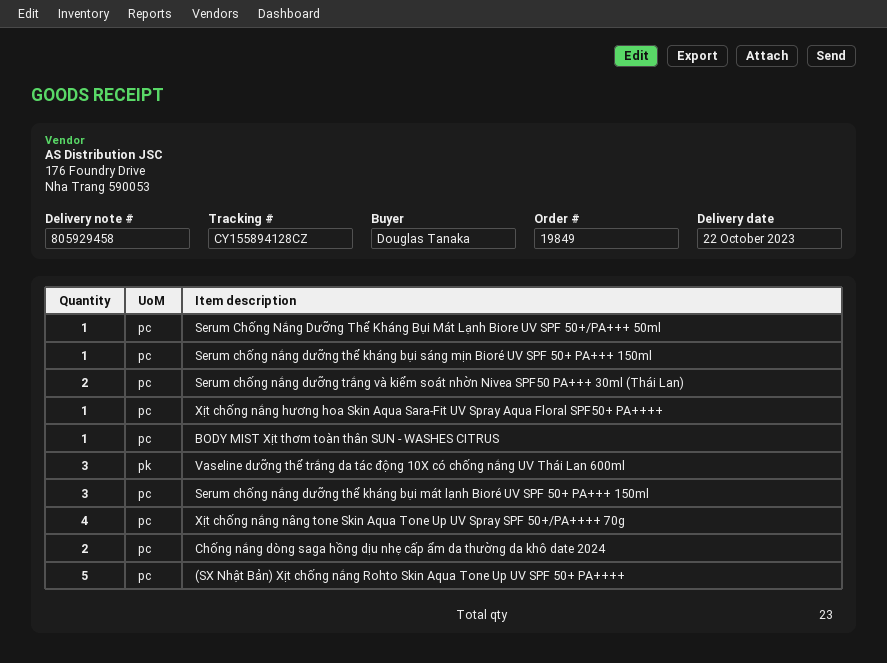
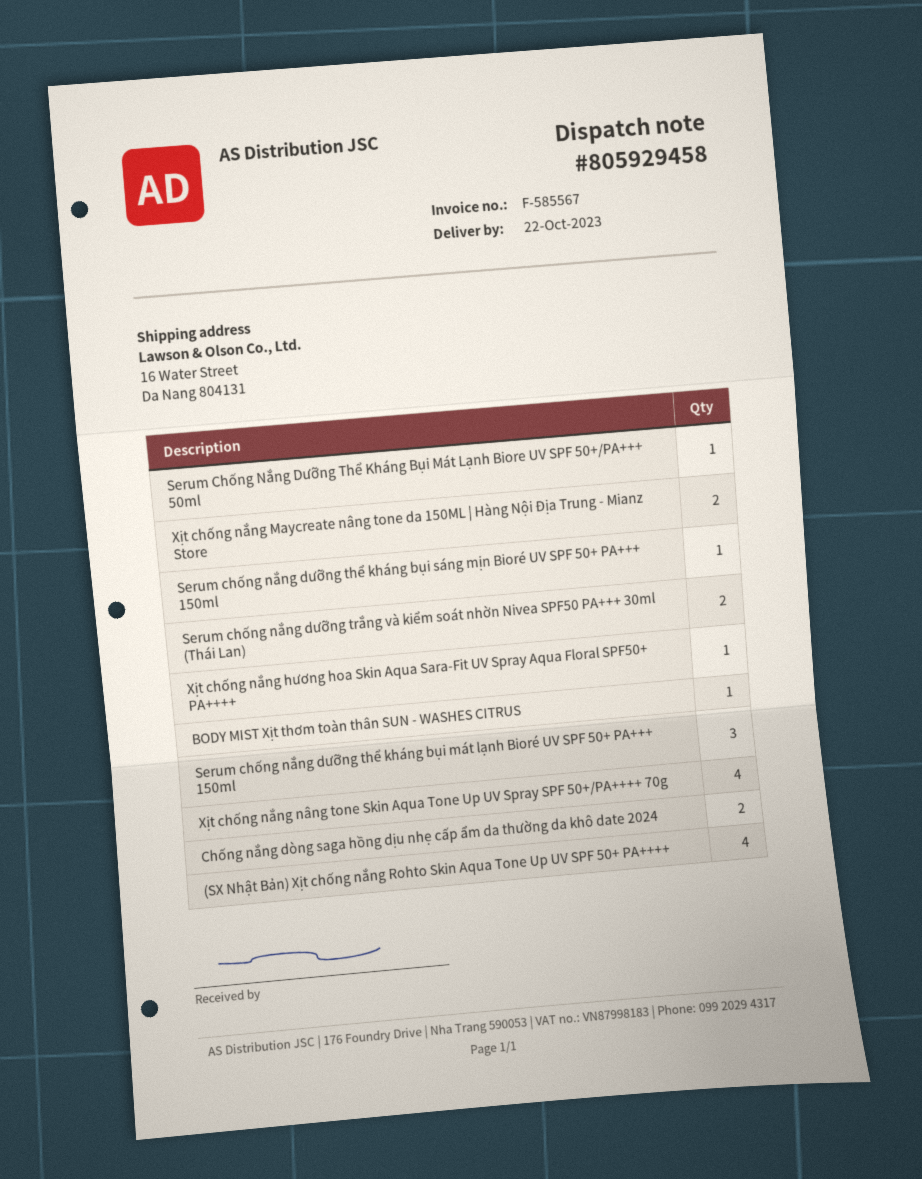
Vaseline dưỡng thể trắng da tác động 10X có chống nắng UV Thái Lan 600ml: 3 -> none
(SX Nhật Bản) Xịt chống nắng Rohto Skin Aqua Tone Up UV SPF 50+ PA++++: 5 -> 4
Xịt chống nắng Maycreate nâng tone da 150ML | Hàng Nội Địa Trung - Mianz Store: none -> 2

